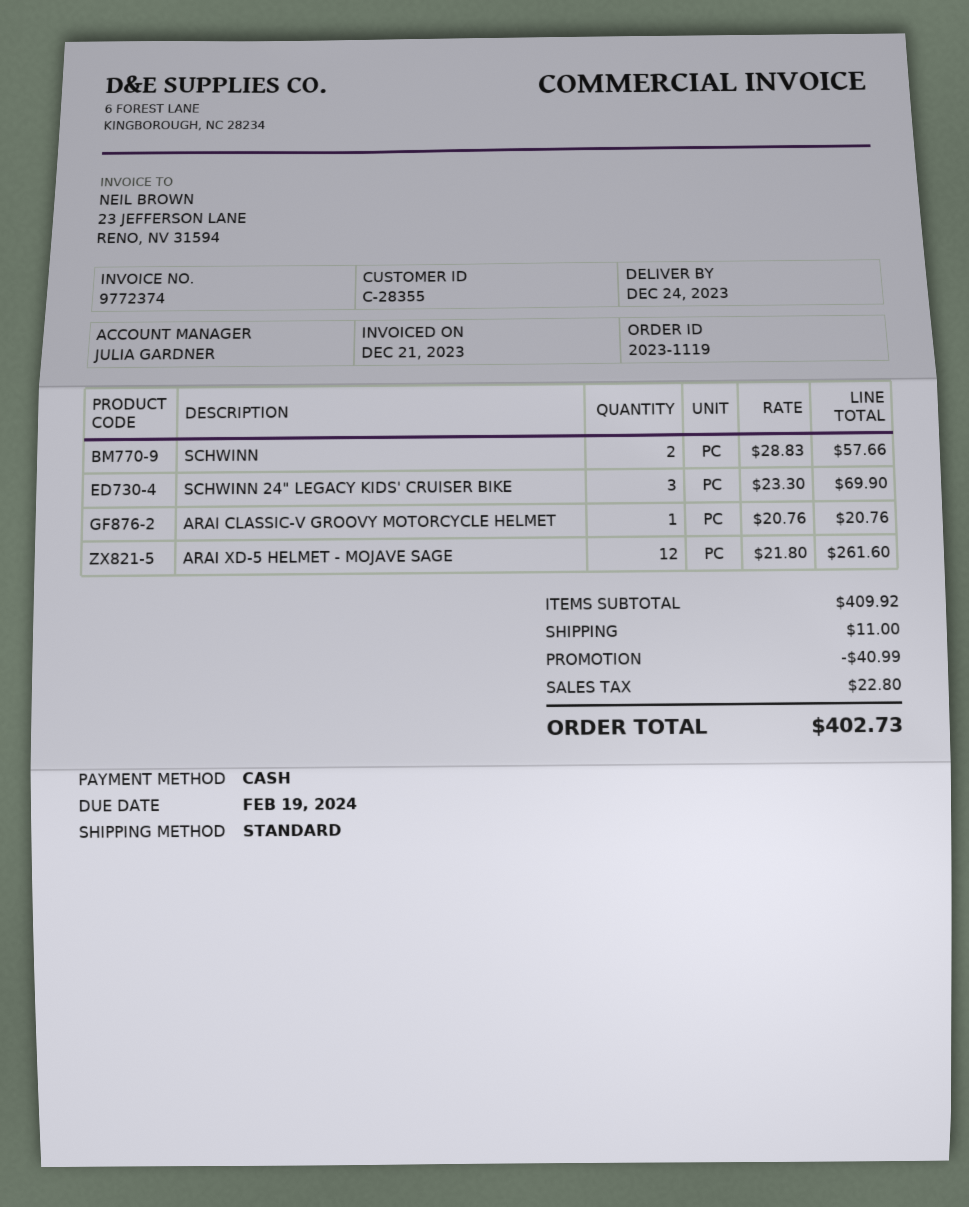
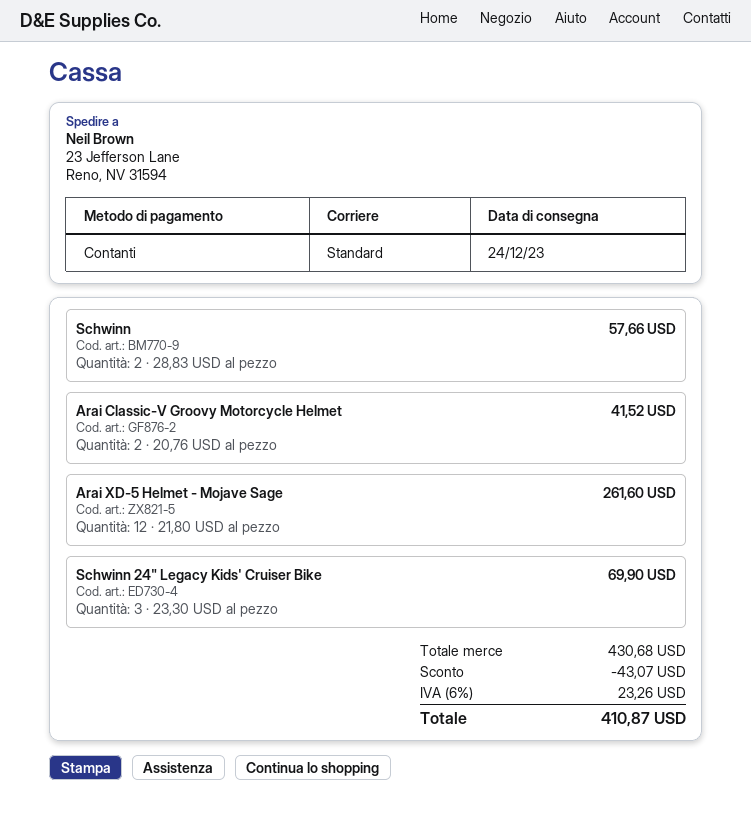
ARAI CLASSIC-V GROOVY MOTORCYCLE HELMET: 1 x 20.76 = 20.76 -> 2 x 20.76 = 41.52
subtotal: 409.92 -> 430.68
discount: 40.99 -> 43.07
shipping: 11.00 -> none
tax: 22.80 -> 23.26
total: 402.73 -> 410.87

